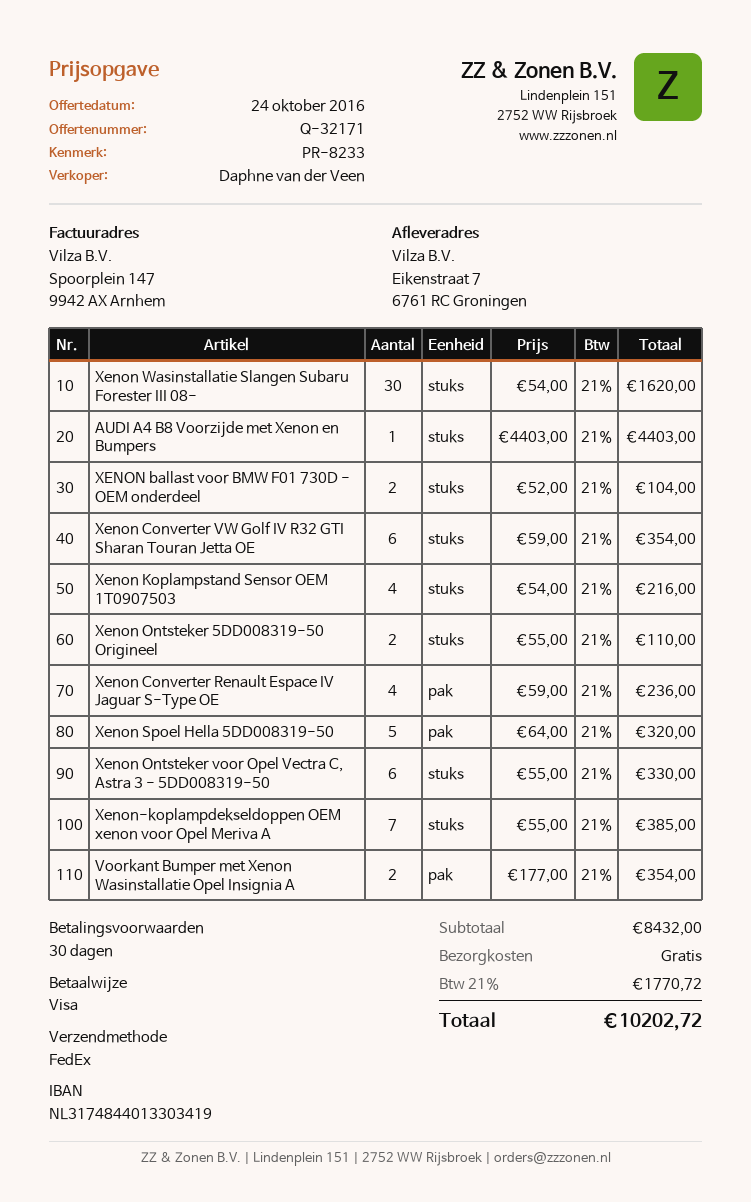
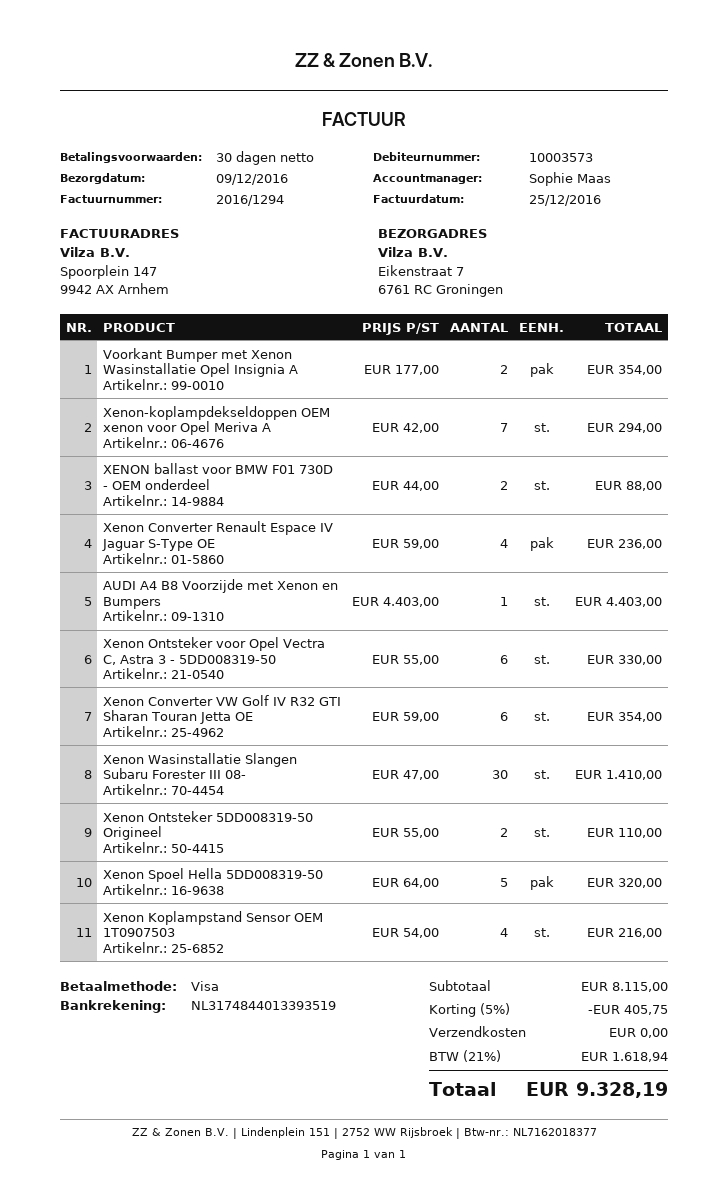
sales rep: Daphne van der Veen -> Sophie Maas
bank account: NL3174844013303419 -> NL3174844013393519
Xenon Wasinstallatie Slangen Subaru Forester III 08-: 30 x 54.00 = 1620.00 -> 30 x 47.00 = 1410.00
XENON ballast voor BMW F01 730D - OEM onderdeel: 2 x 52.00 = 104.00 -> 2 x 44.00 = 88.00
Xenon-koplampdekseldoppen OEM xenon voor Opel Meriva A: 7 x 55.00 = 385.00 -> 7 x 42.00 = 294.00
subtotal: 8432.00 -> 8115.00
discount: none -> 5% = 405.75
tax: 21% = 1770.72 -> 21% = 1618.94
total: 10202.72 -> 9328.19

